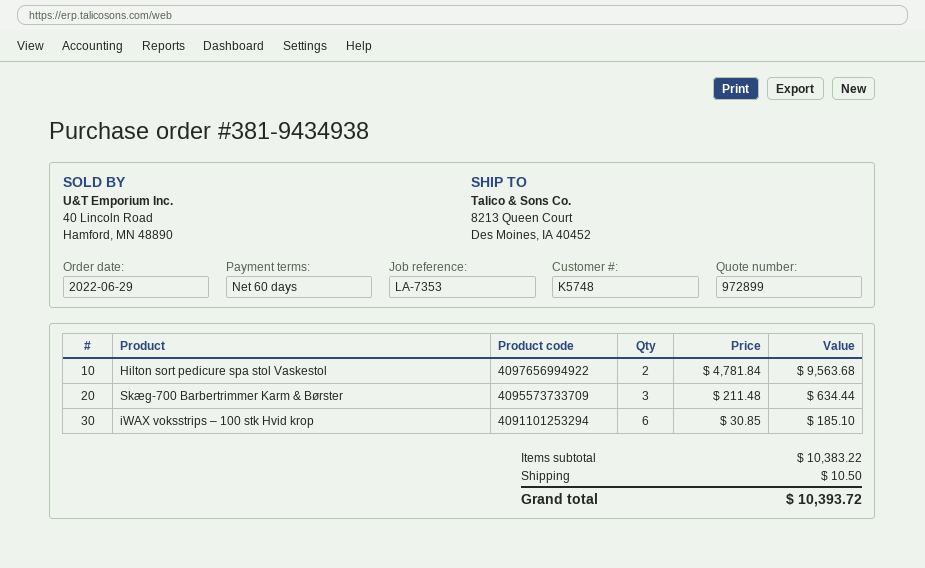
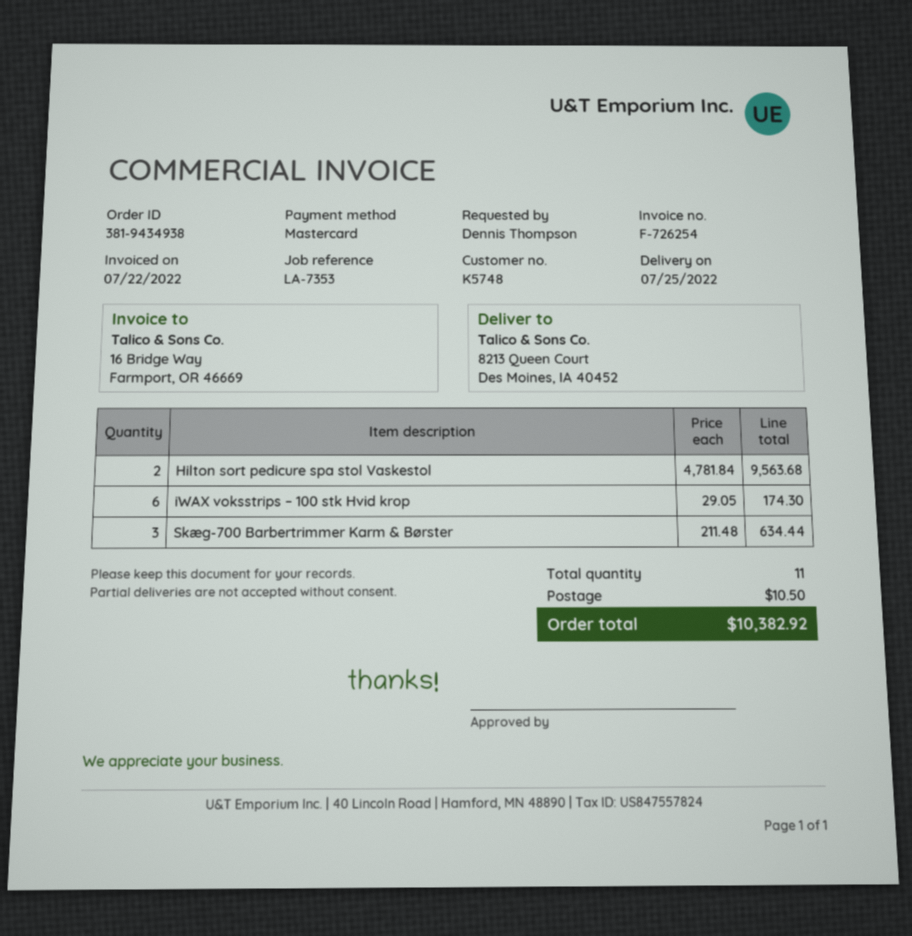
iWAX voksstrips – 100 stk Hvid krop: 6 x 30.85 = 185.10 -> 6 x 29.05 = 174.30
total: 10393.72 -> 10382.92

